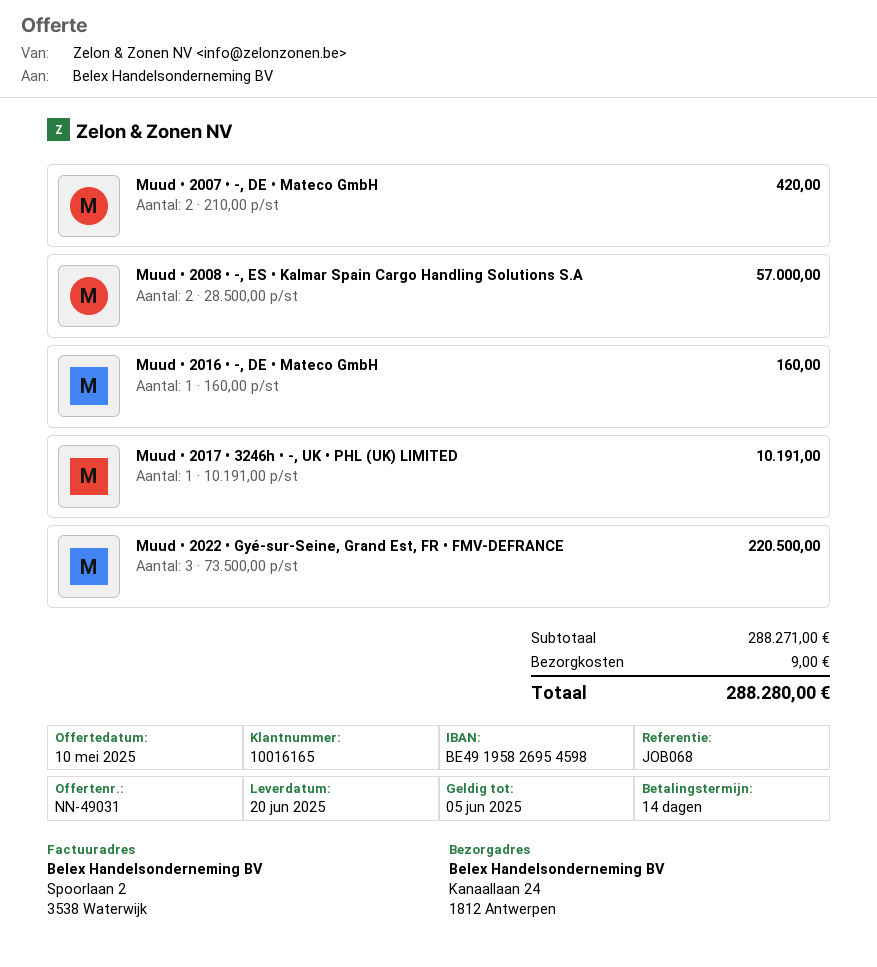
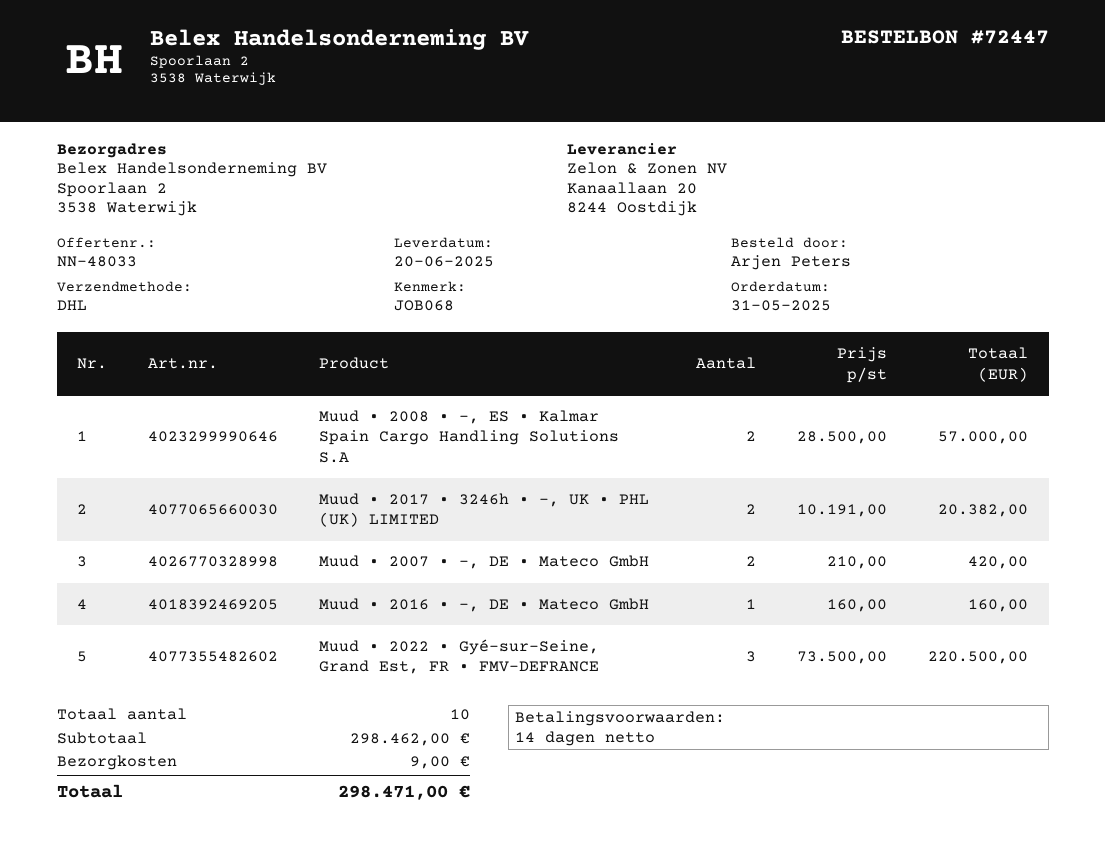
quote number: NN-49031 -> NN-48033
ship to: Kanaallaan 24, 1812 Antwerpen -> Spoorlaan 2, 3538 Waterwijk
Muud • 2017 • 3246h • -, UK • PHL (UK) LIMITED: 1 x 10191.00 = 10191.00 -> 2 x 10191.00 = 20382.00
subtotal: 288271.00 -> 298462.00
total: 288280.00 -> 298471.00

